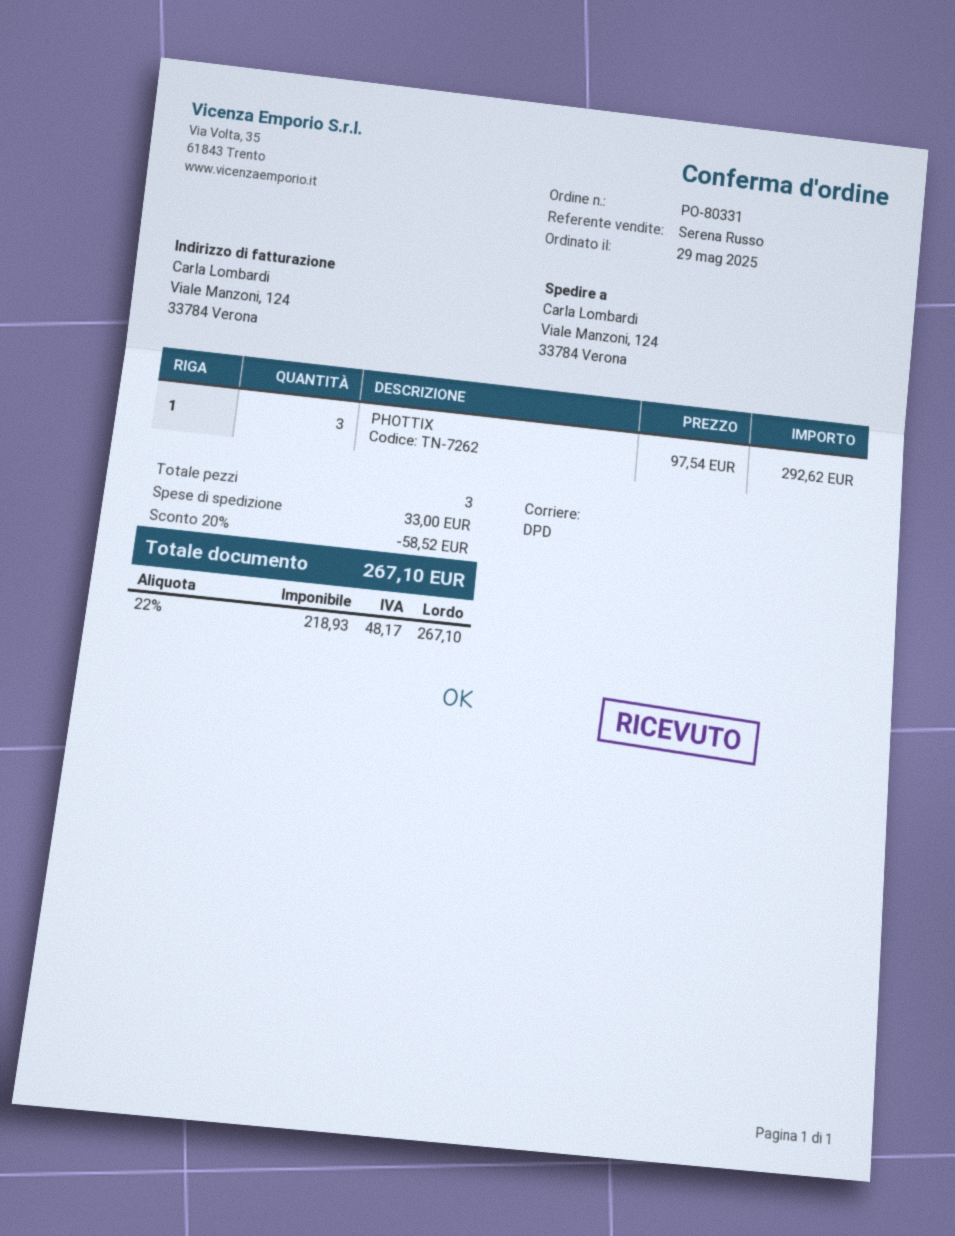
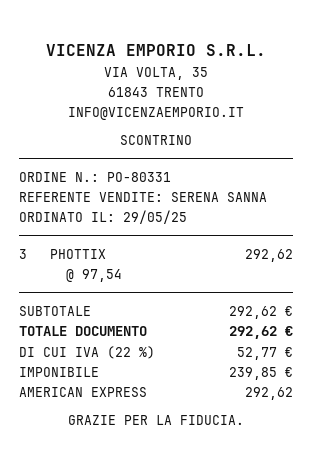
sales rep: Serena Russo -> SERENA SANNA
discount: 20% = 58.52 -> none
shipping: 33.00 -> none
net: 218.93 -> 239.85
tax: 22% = 48.17 -> 22% = 52.77
total: 267.10 -> 292.62

